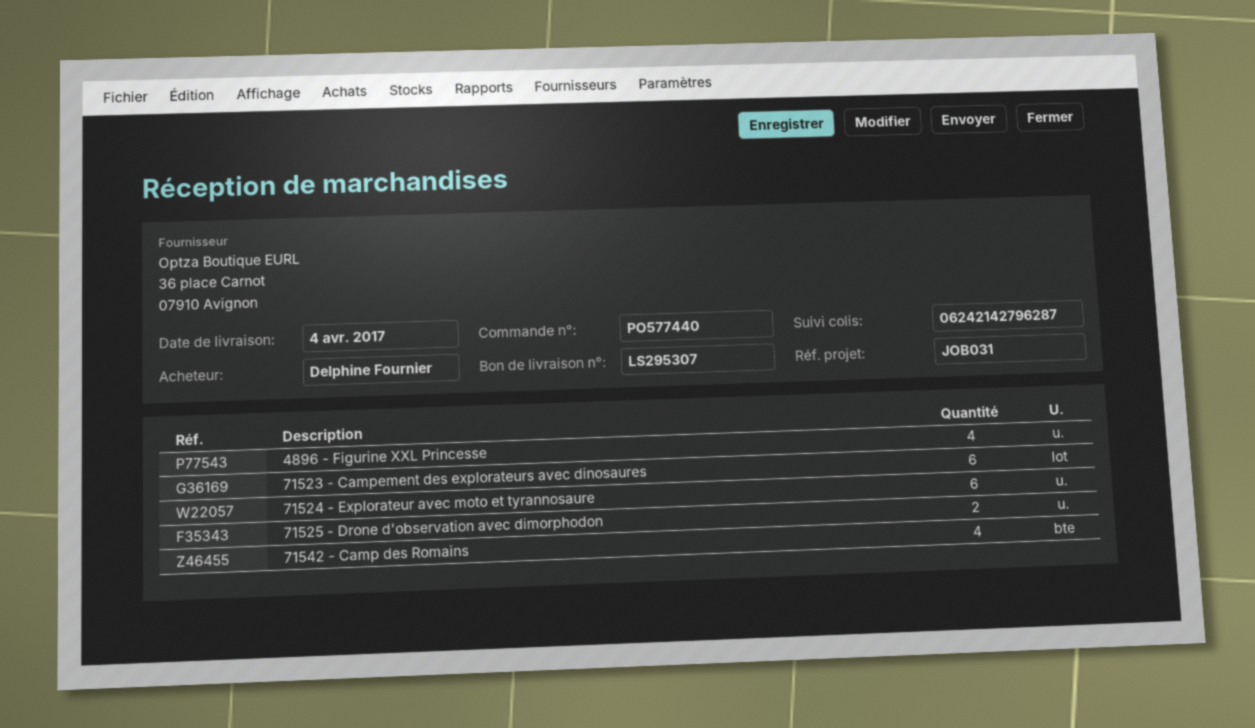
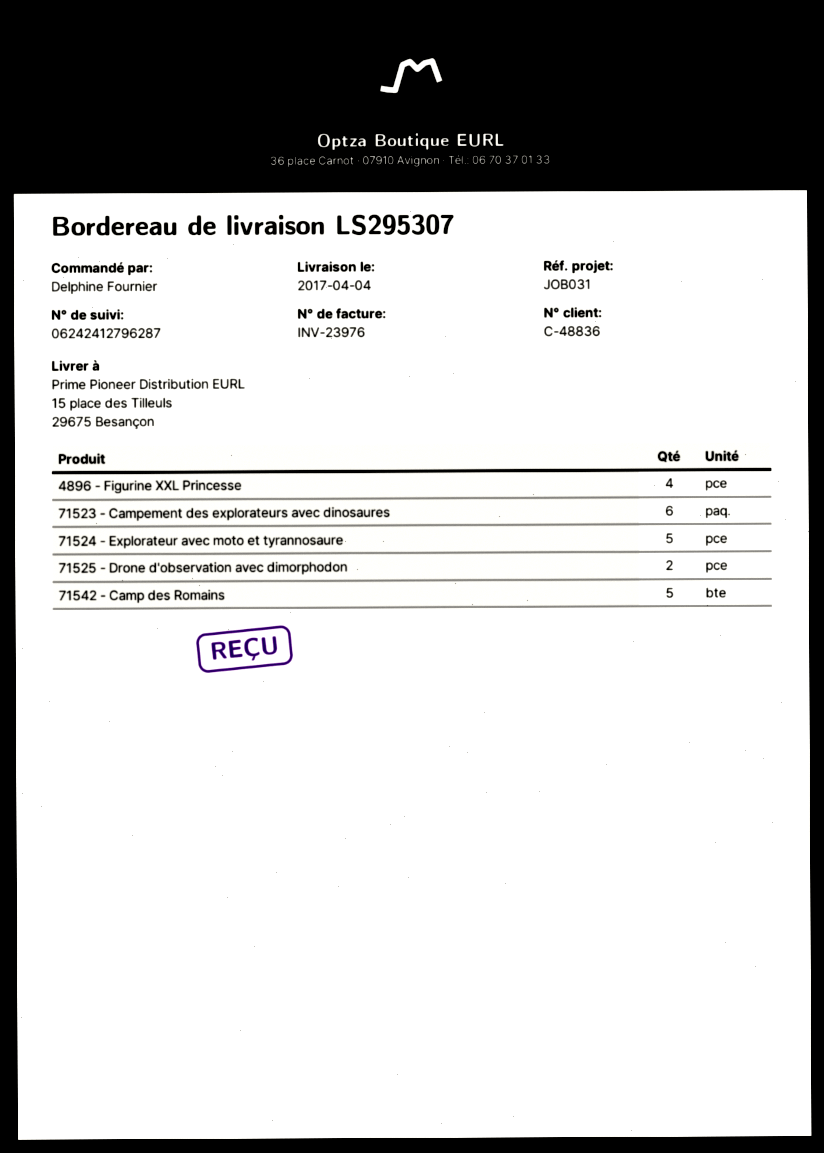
tracking number: 06242142796287 -> 06242412796287
71524 - Explorateur avec moto et tyrannosaure: 6 -> 5
71542 - Camp des Romains: 4 -> 5

